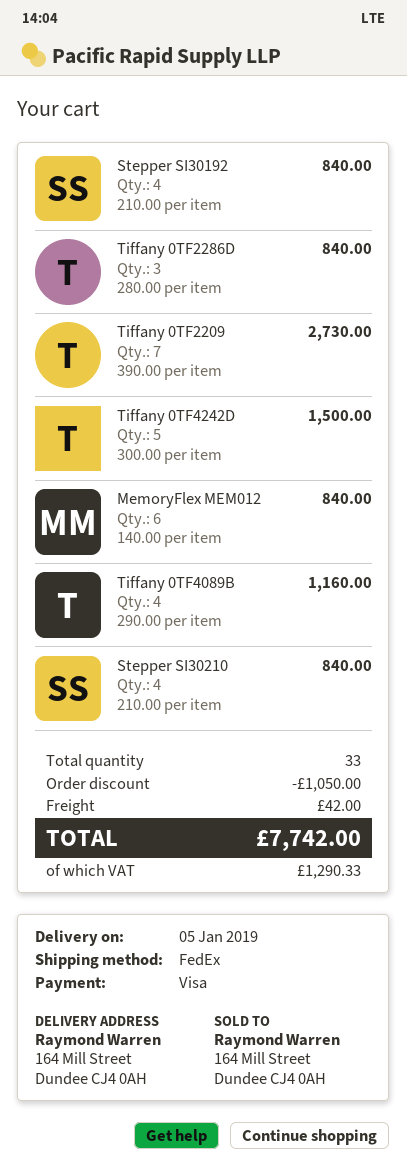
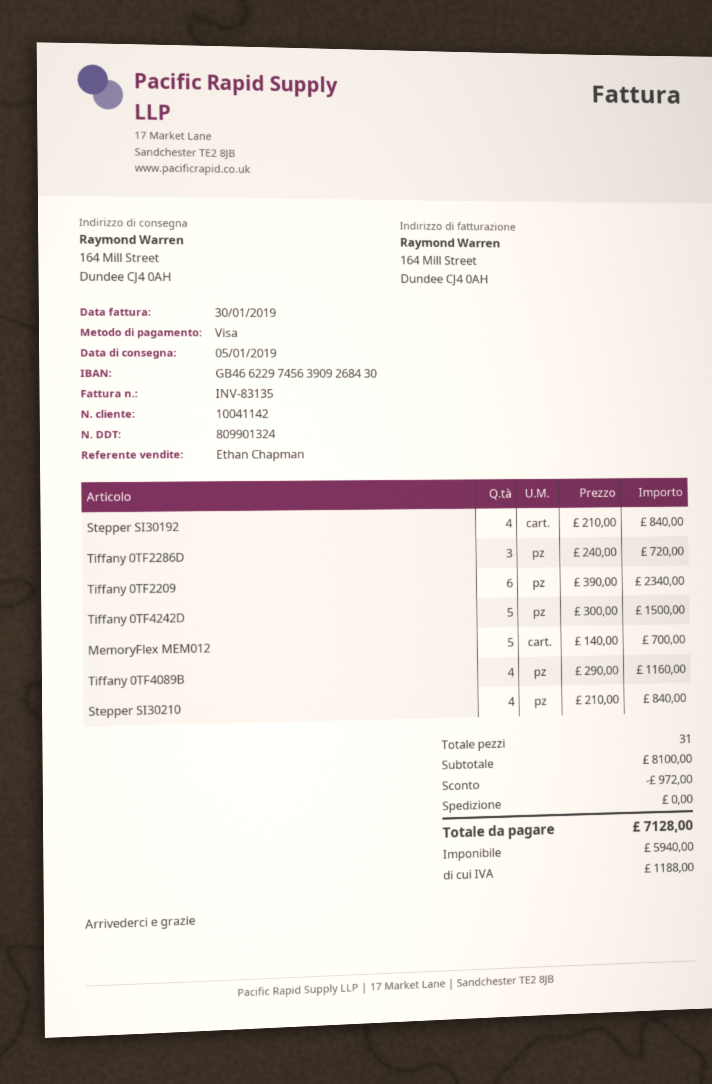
Tiffany 0TF2286D: 3 x 280.00 = 840.00 -> 3 x 240.00 = 720.00
Tiffany 0TF2209: 7 x 390.00 = 2730.00 -> 6 x 390.00 = 2340.00
MemoryFlex MEM012: 6 x 140.00 = 840.00 -> 5 x 140.00 = 700.00
total quantity: 33 -> 31
discount: 1050.00 -> 972.00
shipping: 42.00 -> 0.00
tax: 1290.33 -> 1188.00
total: 7742.00 -> 7128.00

